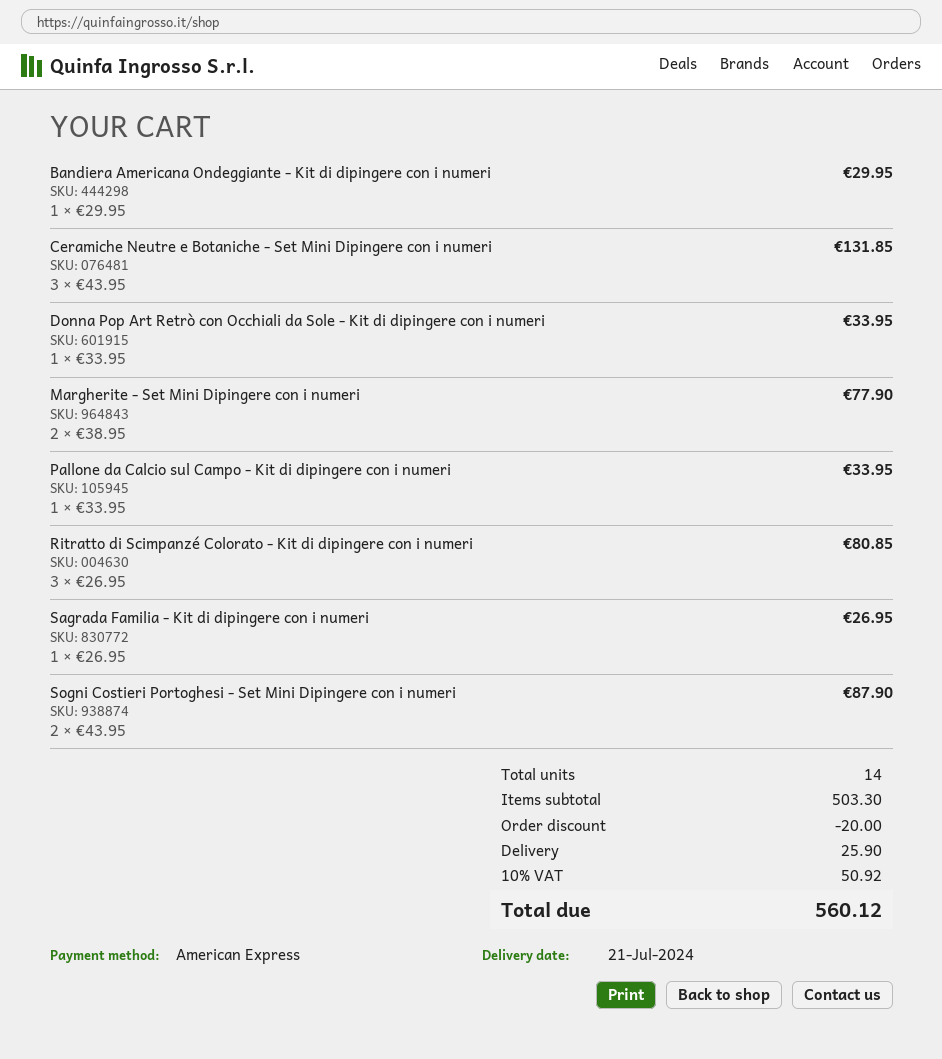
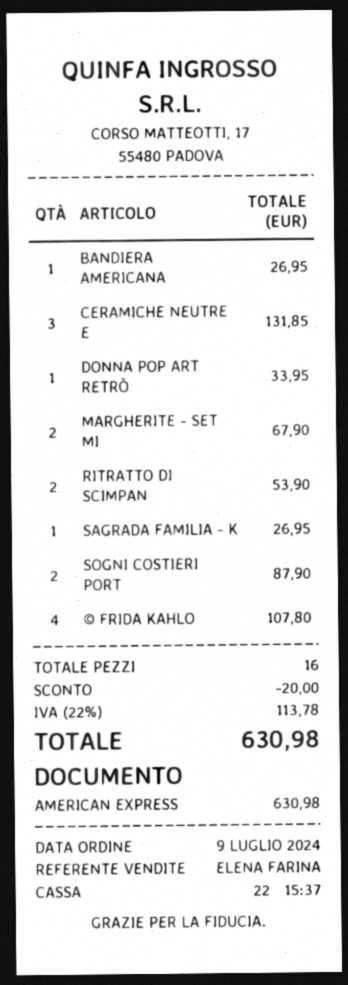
Bandiera Americana Ondeggiante - Kit di dipingere con i numeri: 1 for 29.95 -> 1 for 26.95
Margherite - Set Mini Dipingere con i numeri: 2 for 77.90 -> 2 for 67.90
Pallone da Calcio sul Campo - Kit di dipingere con i numeri: 1 for 33.95 -> none
Ritratto di Scimpanzé Colorato - Kit di dipingere con i numeri: 3 for 80.85 -> 2 for 53.90
© FRIDA KAHLO: none -> 4 for 107.80
total quantity: 14 -> 16
shipping: 25.90 -> none
tax: 10% = 50.92 -> 22% = 113.78
total: 560.12 -> 630.98

